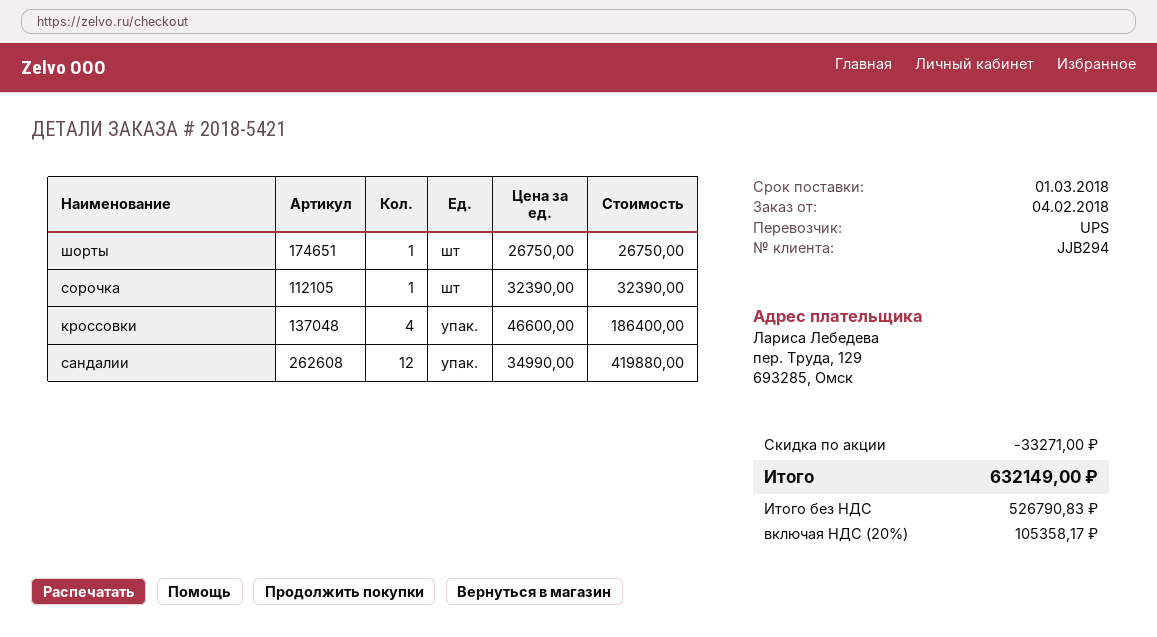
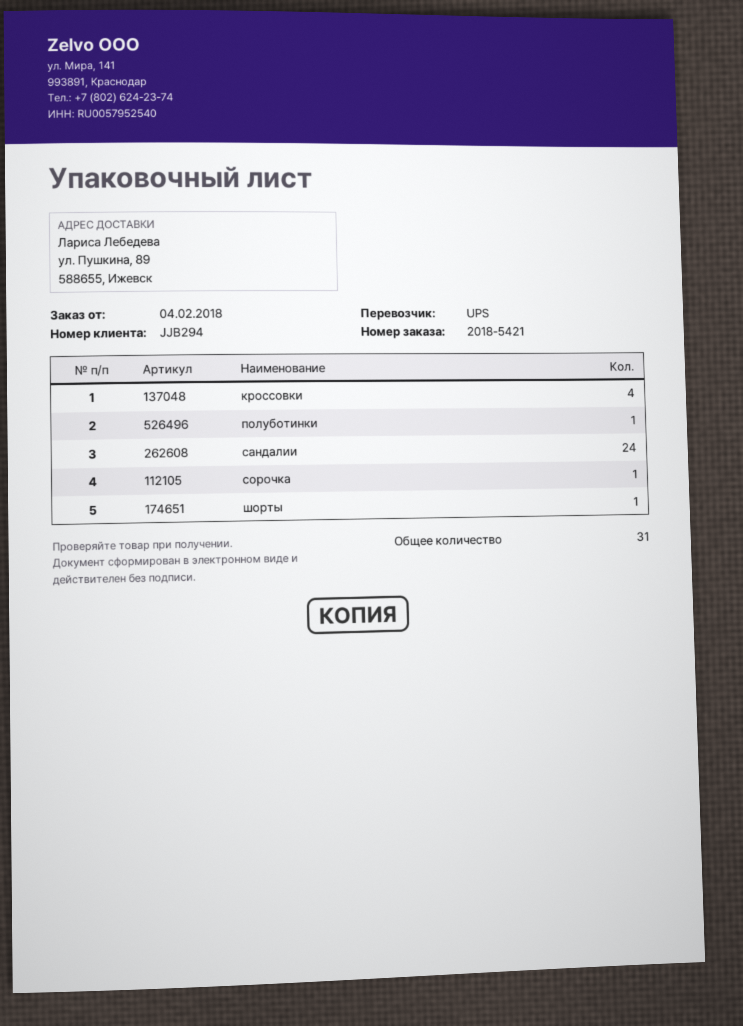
сандалии: 12 -> 24
полуботинки: none -> 1

